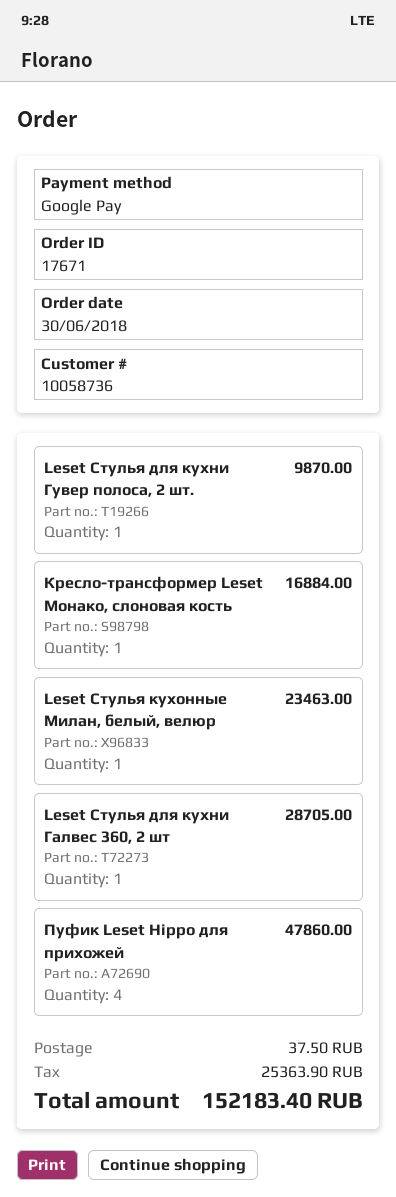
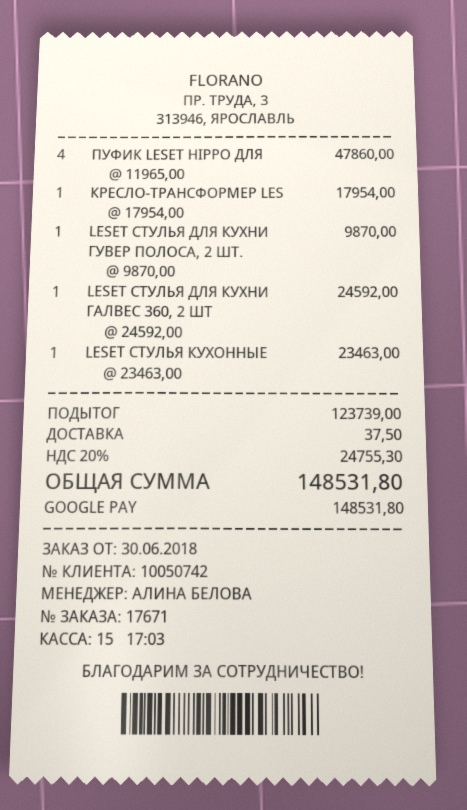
customer number: 10058736 -> 10050742
Кресло-трансформер Leset Монако, слоновая кость: 1 for 16884.00 -> 1 for 17954.00
Leset Стулья для кухни Галвес 360, 2 шт: 1 for 28705.00 -> 1 for 24592.00
tax: 25363.90 -> 24755.30
total: 152183.40 -> 148531.80

